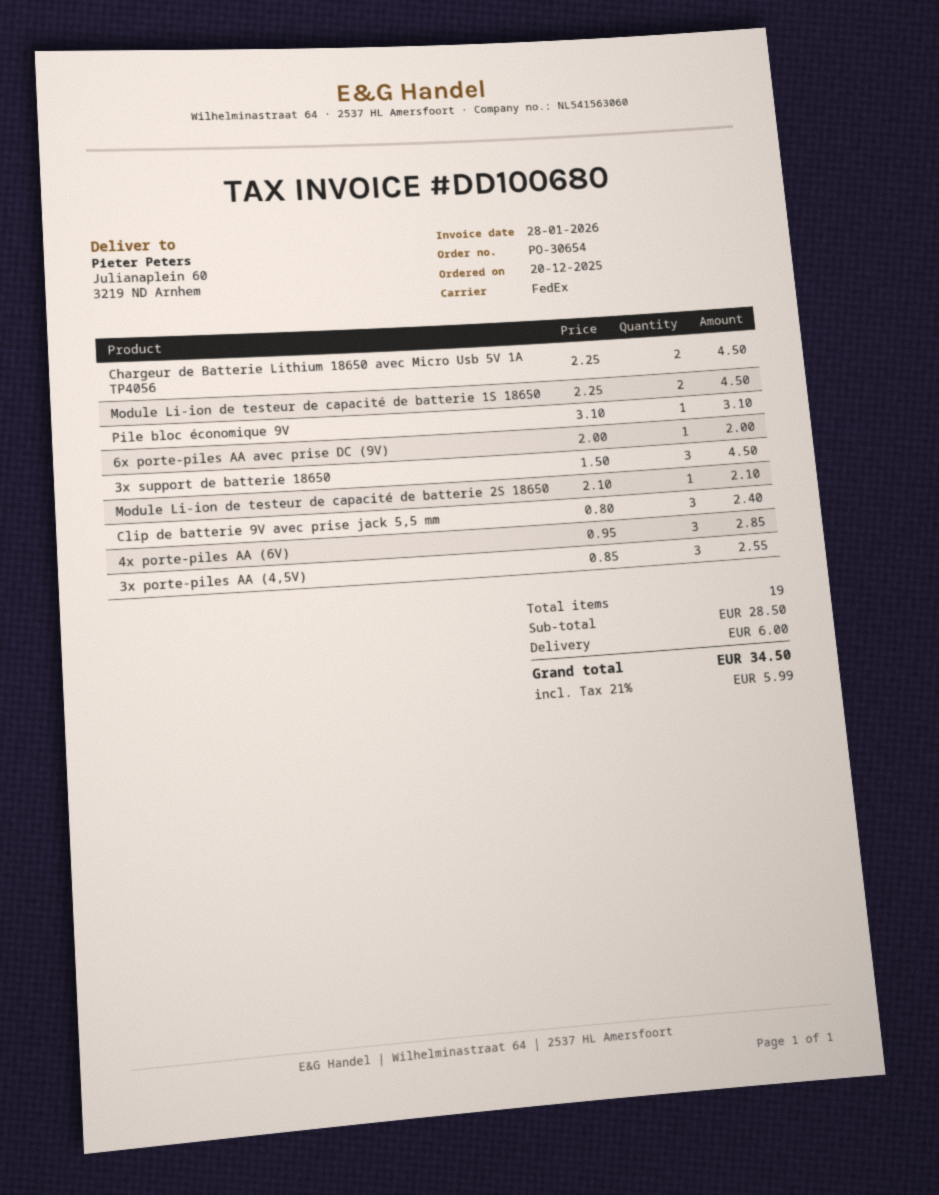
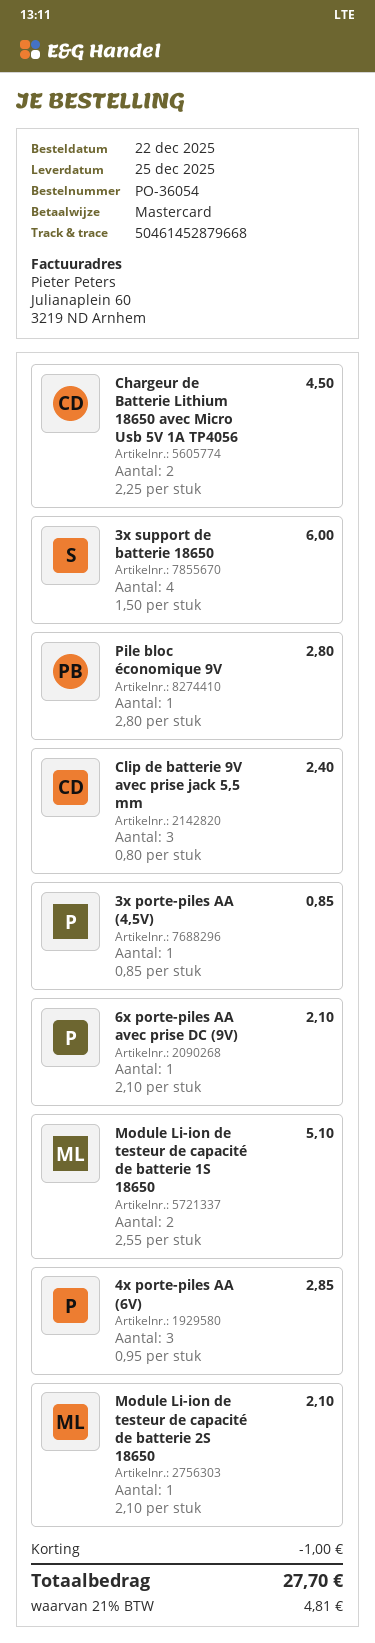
order number: PO-30654 -> PO-36054
order date: 2025-12-20 -> 2025-12-22
Module Li-ion de testeur de capacité de batterie 1S 18650: 2 x 2.25 = 4.50 -> 2 x 2.55 = 5.10
Pile bloc économique 9V: 1 x 3.10 = 3.10 -> 1 x 2.80 = 2.80
6x porte-piles AA avec prise DC (9V): 1 x 2.00 = 2.00 -> 1 x 2.10 = 2.10
3x support de batterie 18650: 3 x 1.50 = 4.50 -> 4 x 1.50 = 6.00
3x porte-piles AA (4,5V): 3 x 0.85 = 2.55 -> 1 x 0.85 = 0.85
discount: none -> 1.00
shipping: 6.00 -> none
tax: 21% = 5.99 -> 21% = 4.81
total: 34.50 -> 27.70

